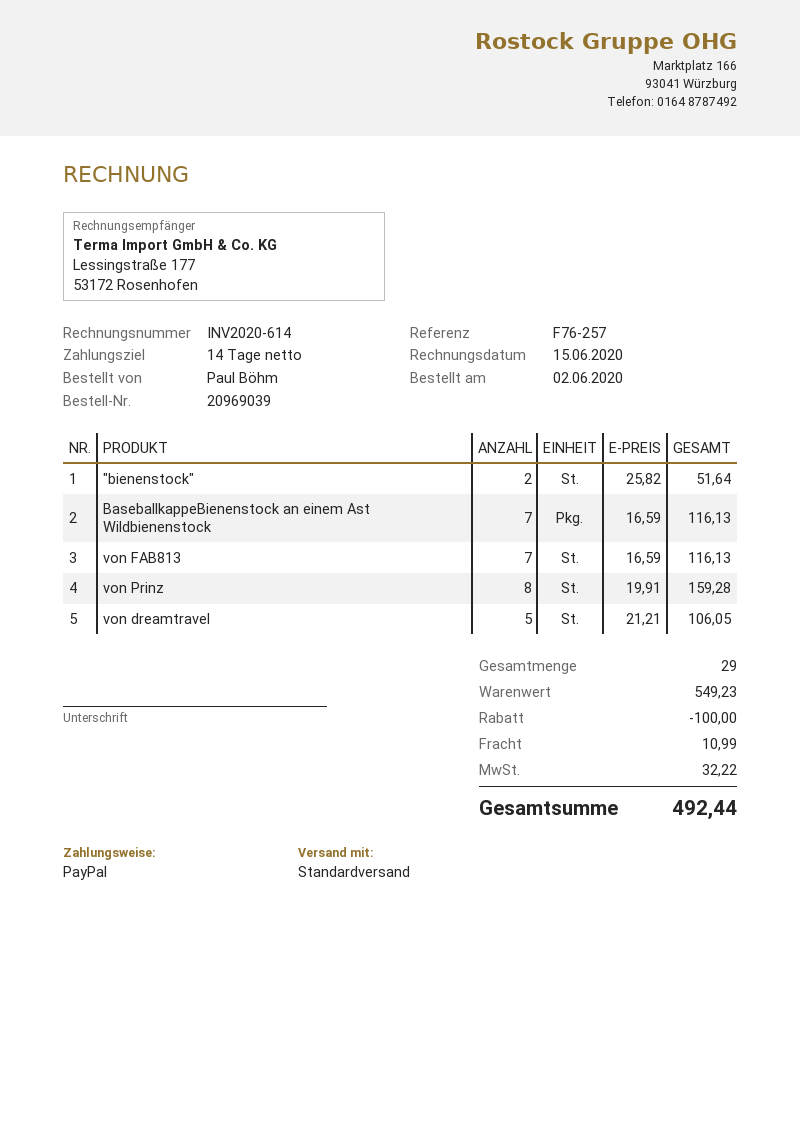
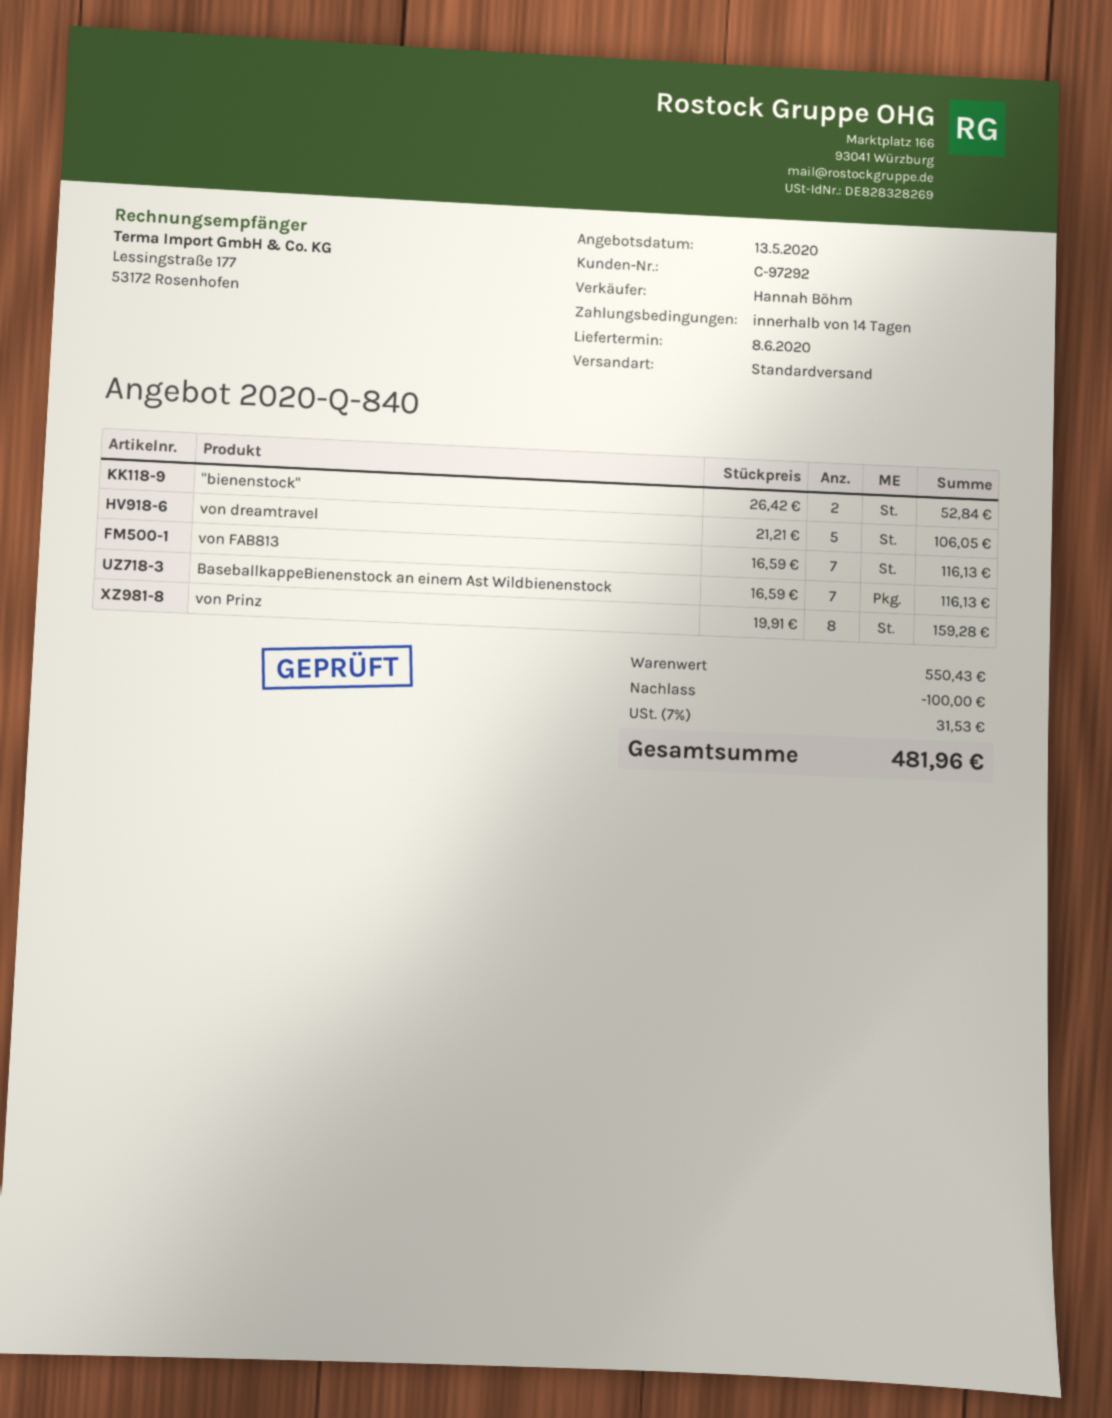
"bienenstock": 2 x 25.82 = 51.64 -> 2 x 26.42 = 52.84
subtotal: 549.23 -> 550.43
shipping: 10.99 -> none
tax: 32.22 -> 31.53
total: 492.44 -> 481.96

